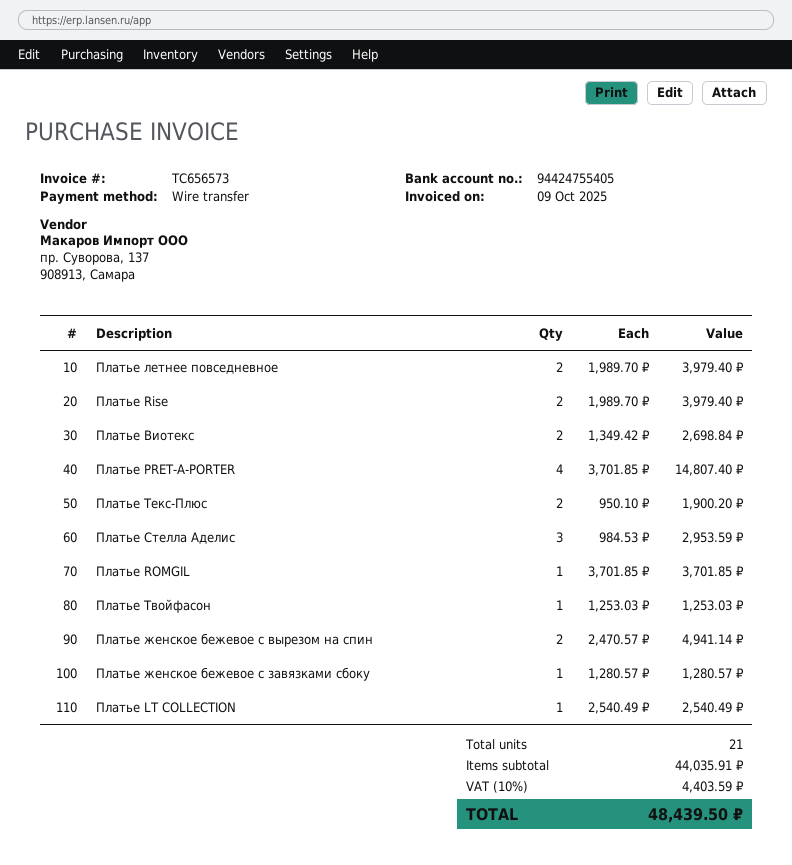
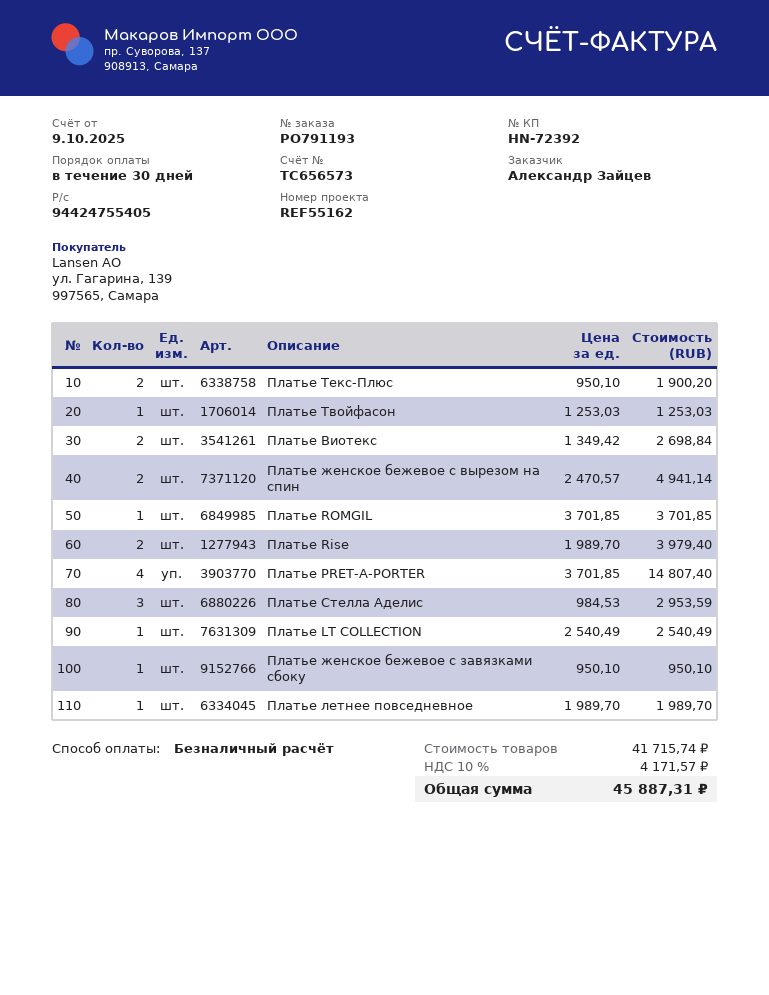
Платье летнее повседневное: 2 x 1989.70 = 3979.40 -> 1 x 1989.70 = 1989.70
Платье женское бежевое с завязками сбоку: 1 x 1280.57 = 1280.57 -> 1 x 950.10 = 950.10
subtotal: 44035.91 -> 41715.74
tax: 10% = 4403.59 -> 10% = 4171.57
total: 48439.50 -> 45887.31

